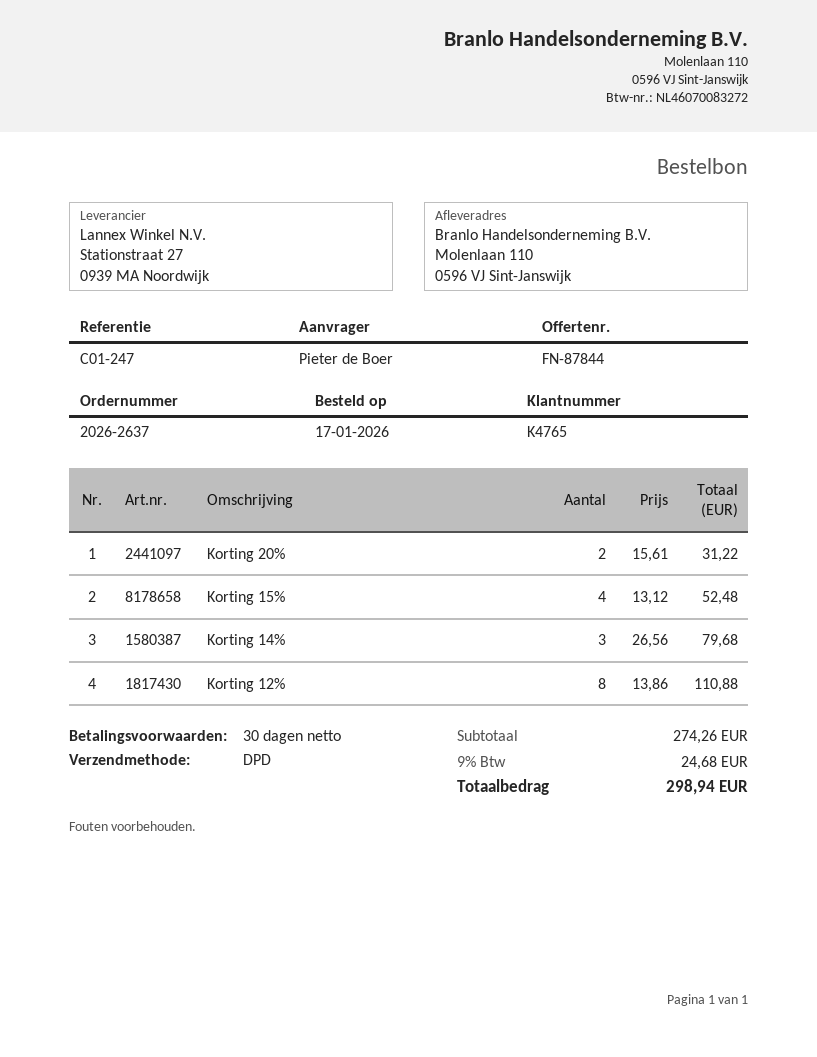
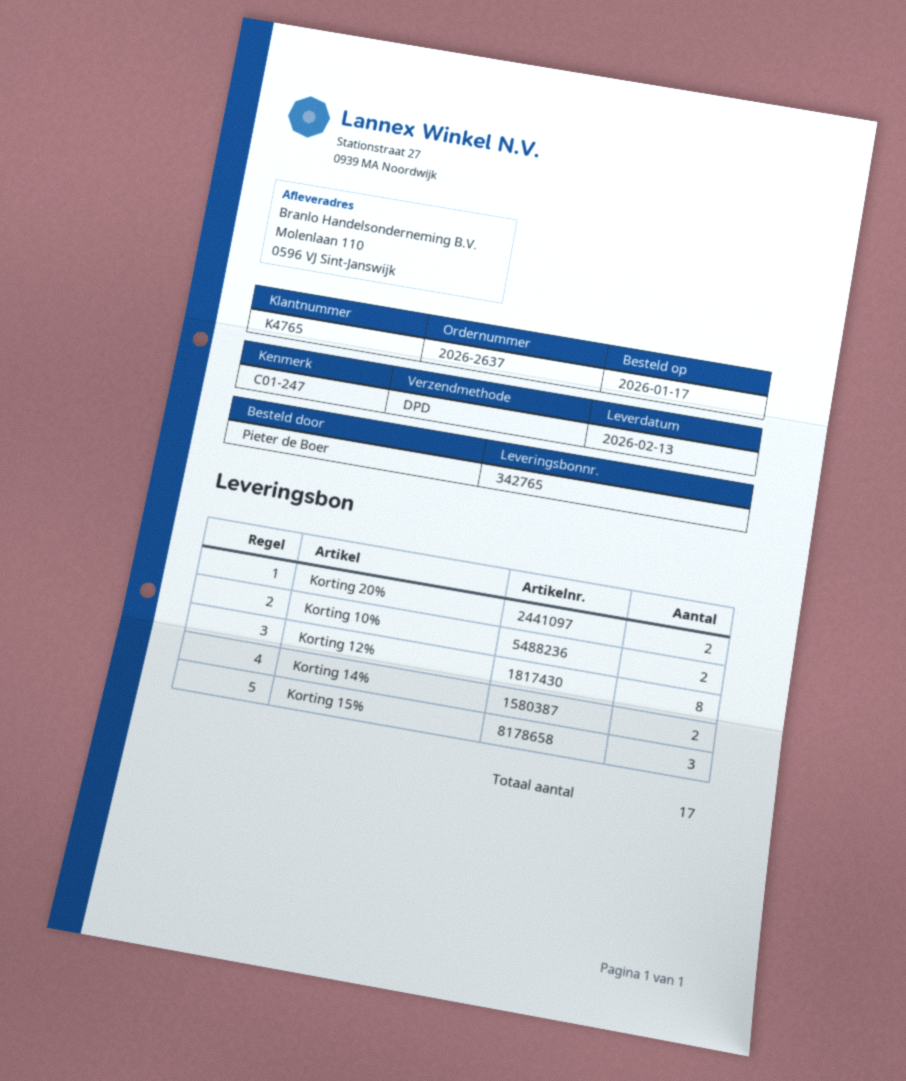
Korting 15%: 4 -> 3
Korting 14%: 3 -> 2
Korting 10%: none -> 2

